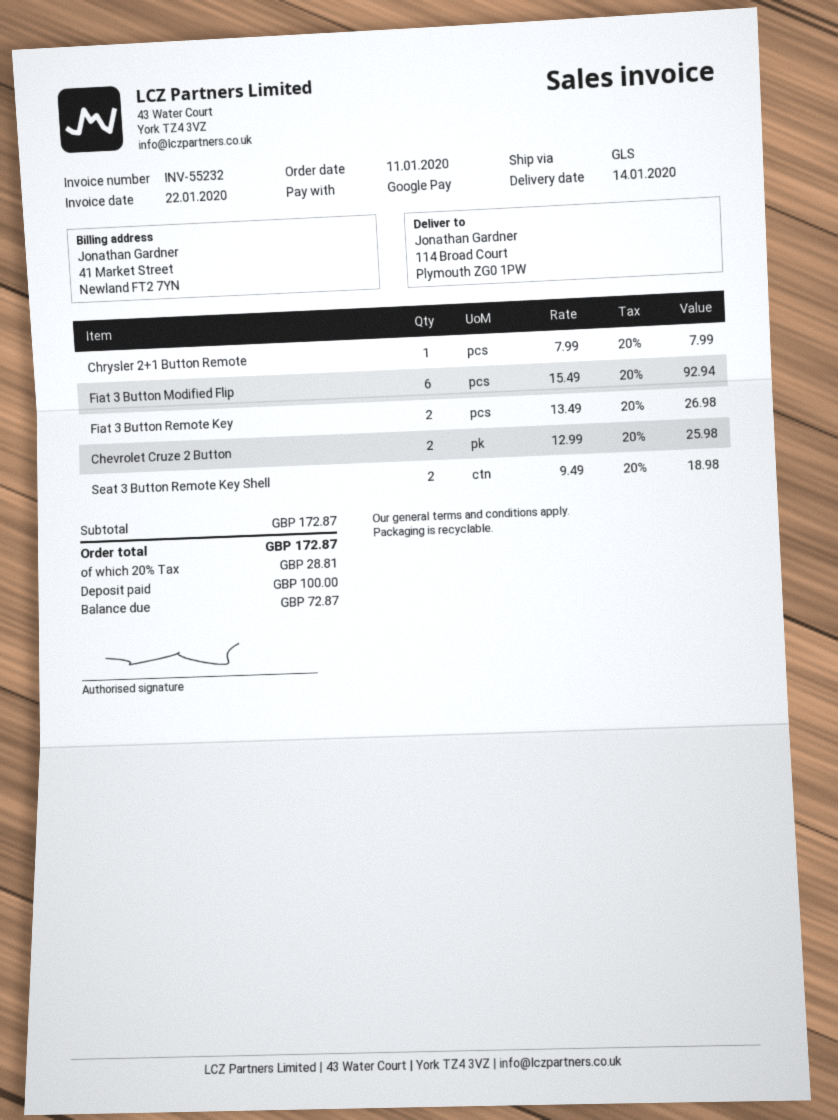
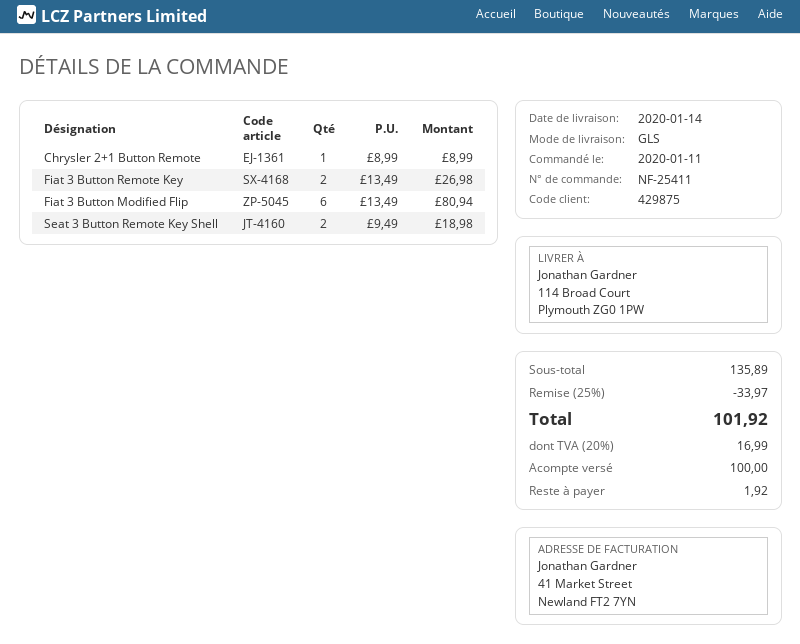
Chrysler 2+1 Button Remote: 1 x 7.99 = 7.99 -> 1 x 8.99 = 8.99
Fiat 3 Button Modified Flip: 6 x 15.49 = 92.94 -> 6 x 13.49 = 80.94
Chevrolet Cruze 2 Button: 2 x 12.99 = 25.98 -> none
subtotal: 172.87 -> 135.89
discount: none -> 25% = 33.97
tax: 20% = 28.81 -> 20% = 16.99
total: 172.87 -> 101.92
balance: 72.87 -> 1.92

